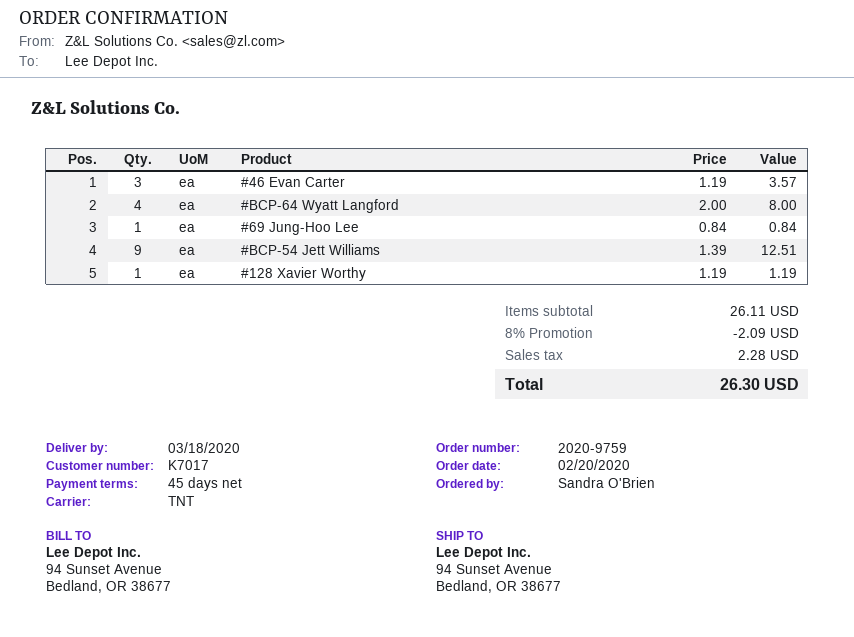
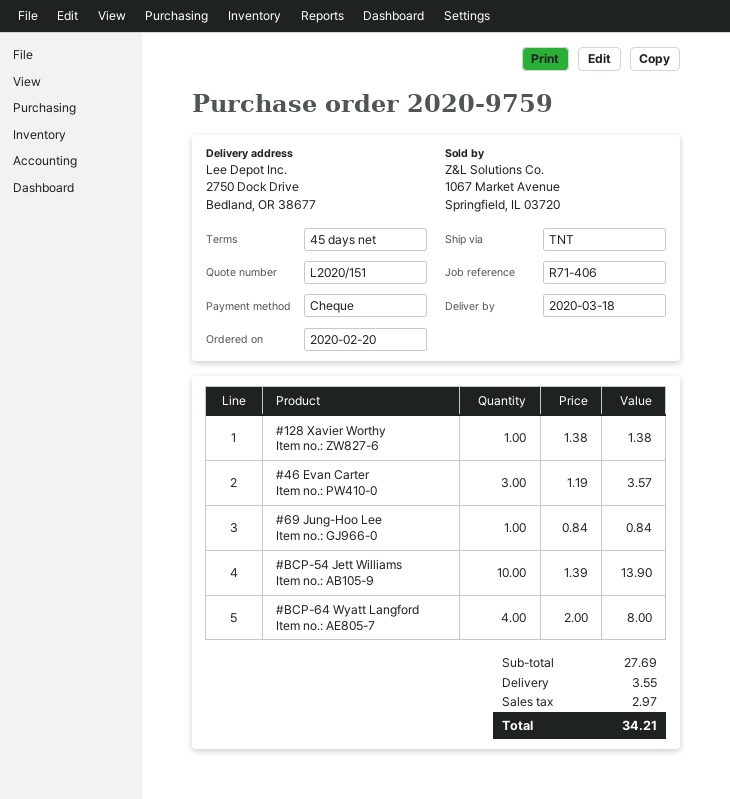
ship to: 94 Sunset Avenue, Bedland, OR 38677 -> 2750 Dock Drive, Bedland, OR 38677
#BCP-54 Jett Williams: 9 x 1.39 = 12.51 -> 10 x 1.39 = 13.90
#128 Xavier Worthy: 1 x 1.19 = 1.19 -> 1 x 1.38 = 1.38
subtotal: 26.11 -> 27.69
discount: 8% = 2.09 -> none
shipping: none -> 3.55
tax: 2.28 -> 2.97
total: 26.30 -> 34.21

